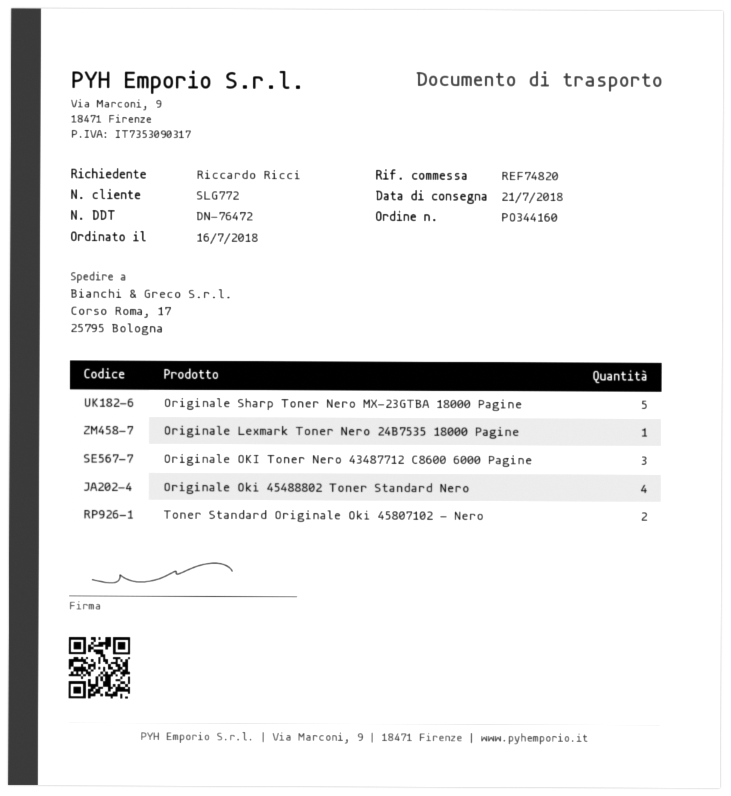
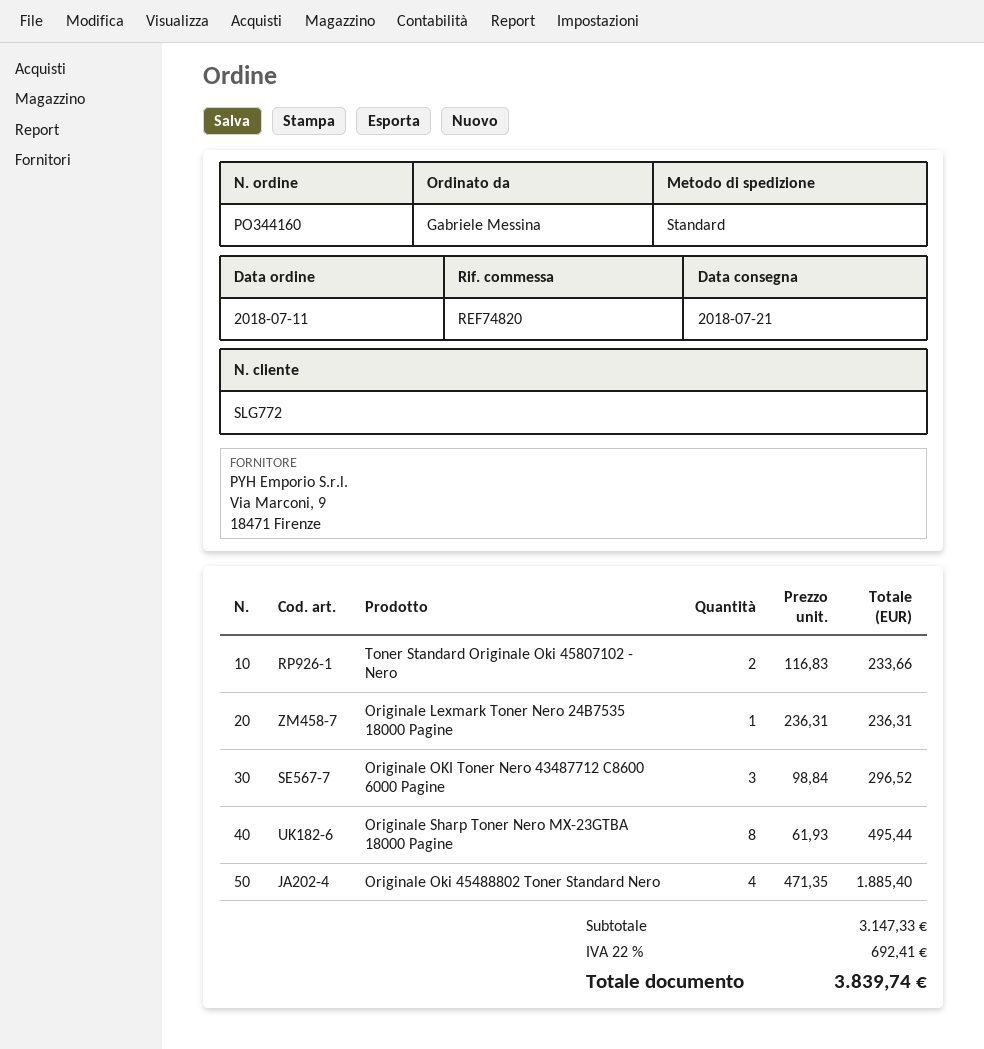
order date: 2018-07-16 -> 2018-07-11
ordered by: Riccardo Ricci -> Gabriele Messina
Originale Sharp Toner Nero MX-23GTBA 18000 Pagine: 5 -> 8

